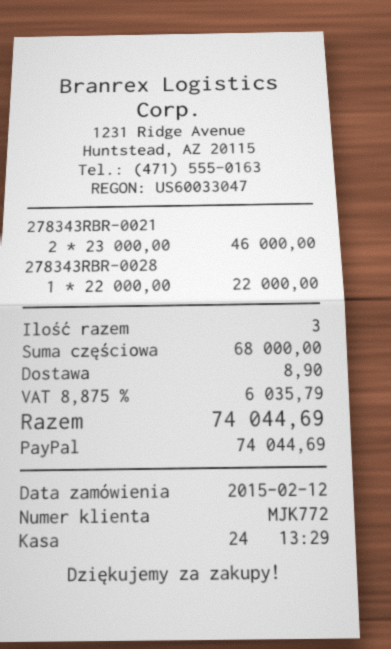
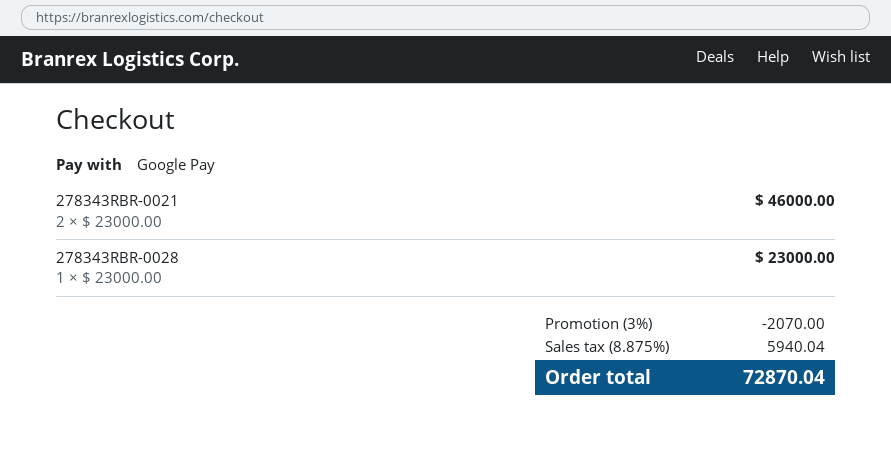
payment method: PayPal -> Google Pay
278343RBR-0028: 1 x 22000.00 = 22000.00 -> 1 x 23000.00 = 23000.00
discount: none -> 3% = 2070.00
shipping: 8.90 -> none
tax: 8.875% = 6035.79 -> 8.875% = 5940.04
total: 74044.69 -> 72870.04

